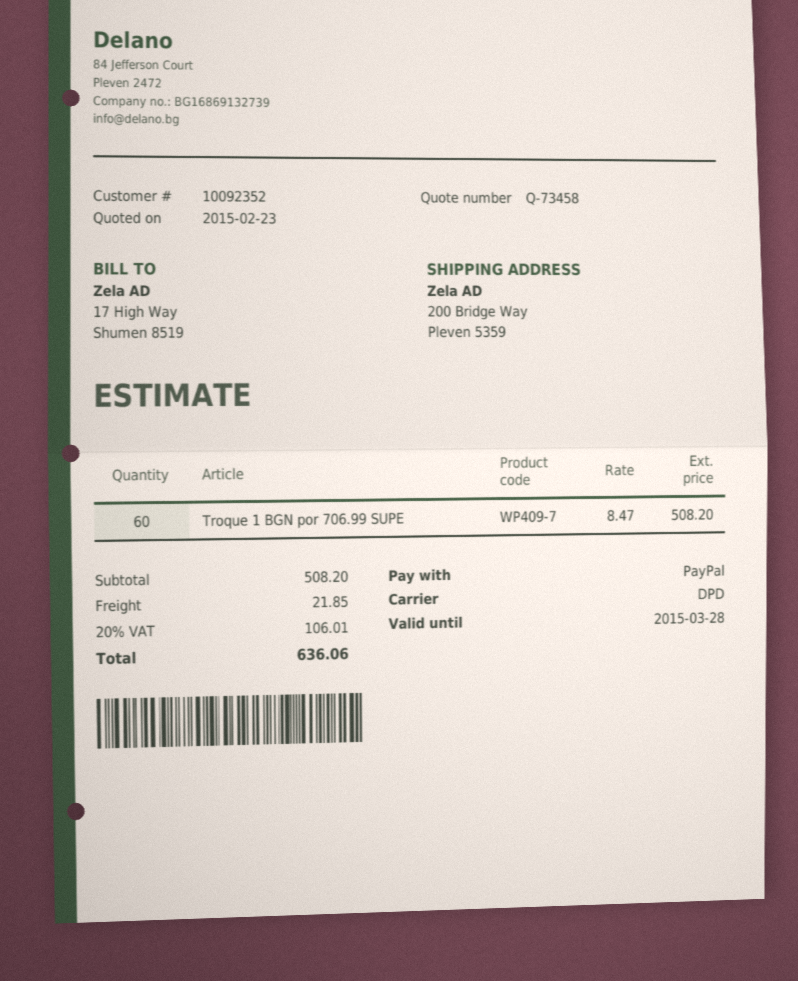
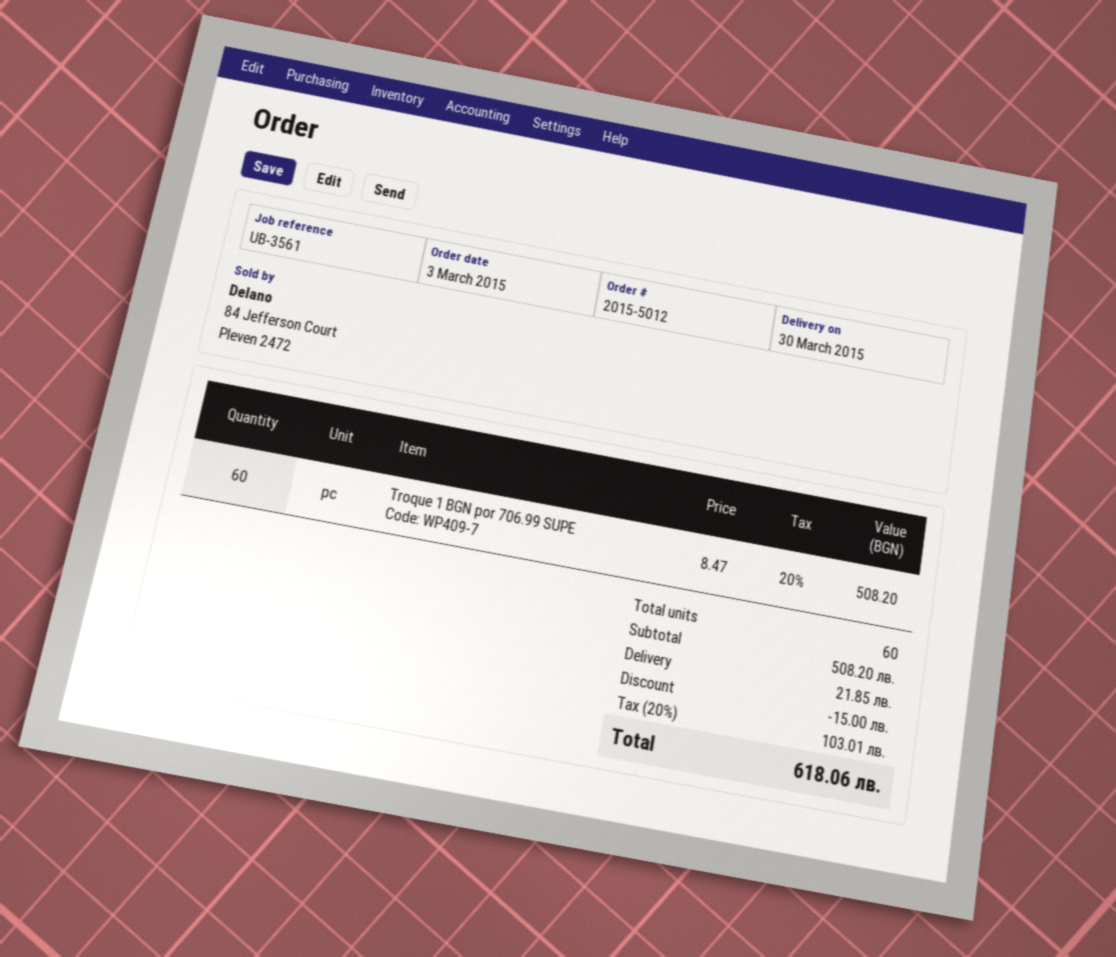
discount: none -> 15.00
tax: 20% = 106.01 -> 20% = 103.01
total: 636.06 -> 618.06

